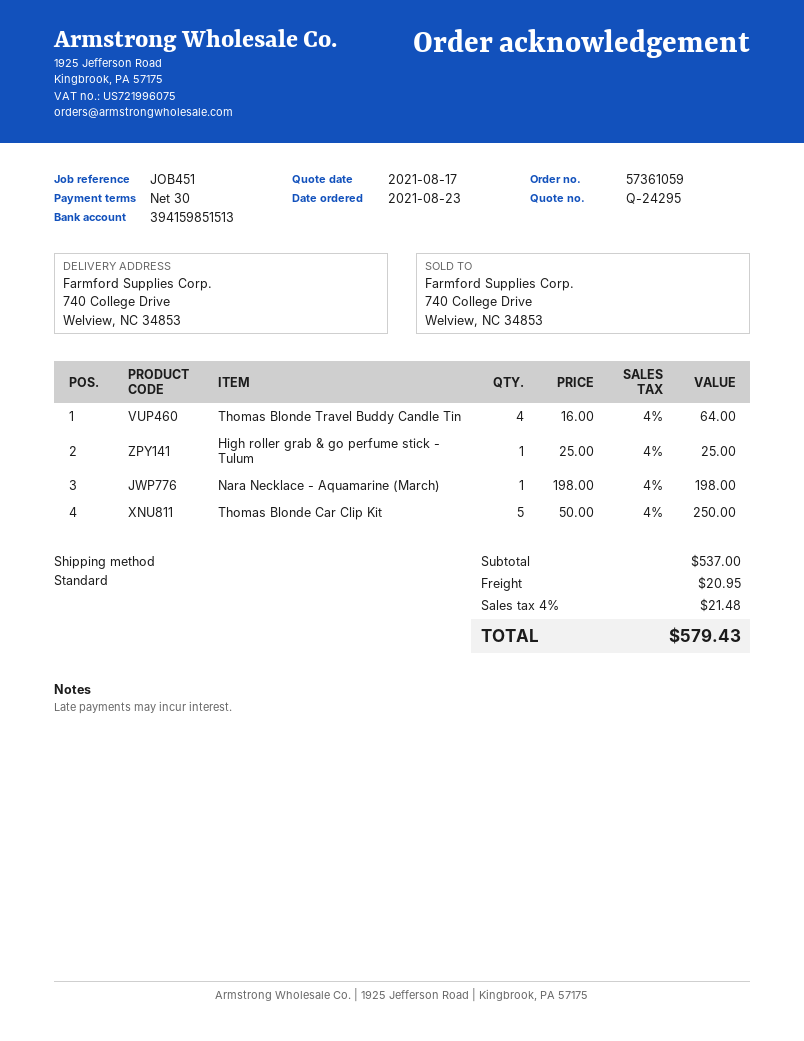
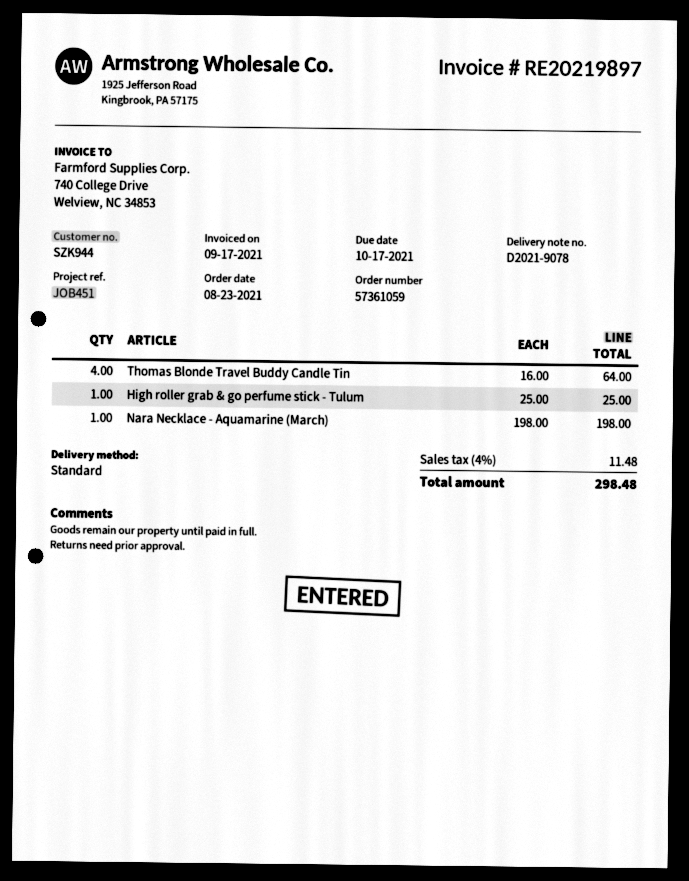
Thomas Blonde Car Clip Kit: 5 x 50.00 = 250.00 -> none
shipping: 20.95 -> none
tax: 4% = 21.48 -> 4% = 11.48
total: 579.43 -> 298.48

